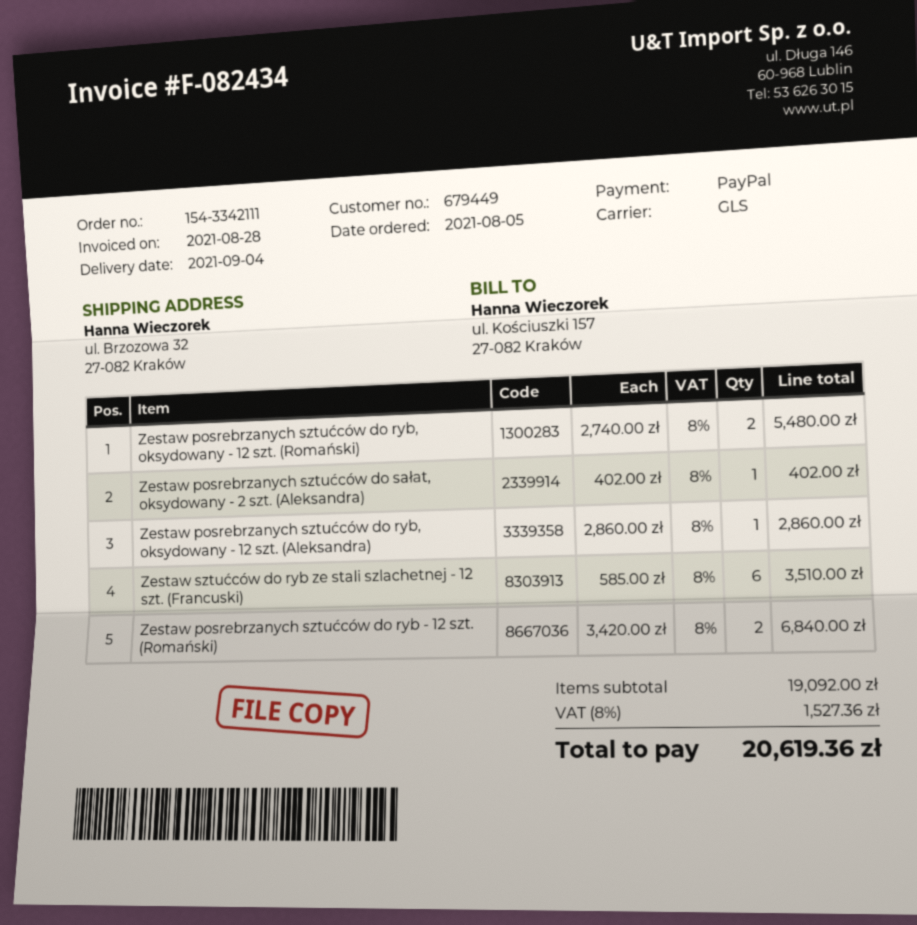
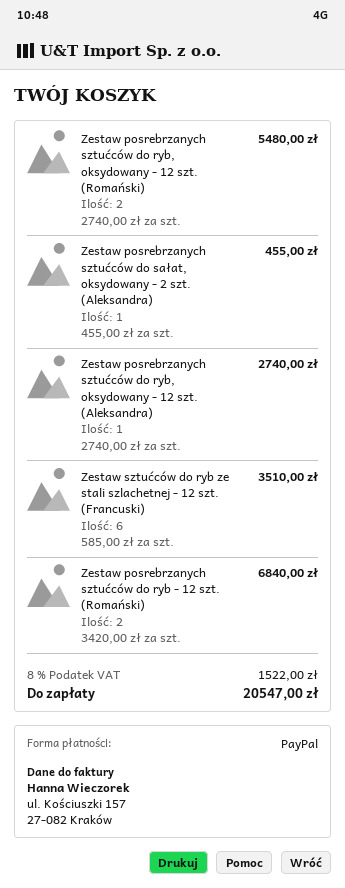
Zestaw posrebrzanych sztućców do sałat, oksydowany - 2 szt. (Aleksandra): 1 x 402.00 = 402.00 -> 1 x 455.00 = 455.00
Zestaw posrebrzanych sztućców do ryb, oksydowany - 12 szt. (Aleksandra): 1 x 2860.00 = 2860.00 -> 1 x 2740.00 = 2740.00
tax: 8% = 1527.36 -> 8% = 1522.00
total: 20619.36 -> 20547.00

